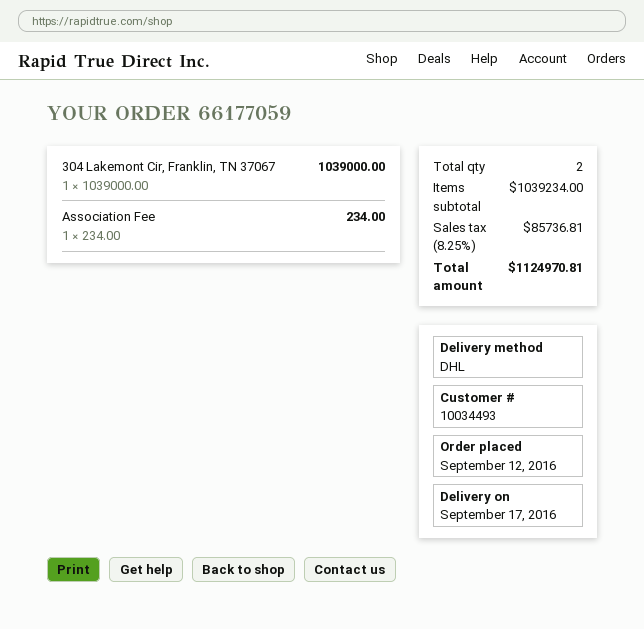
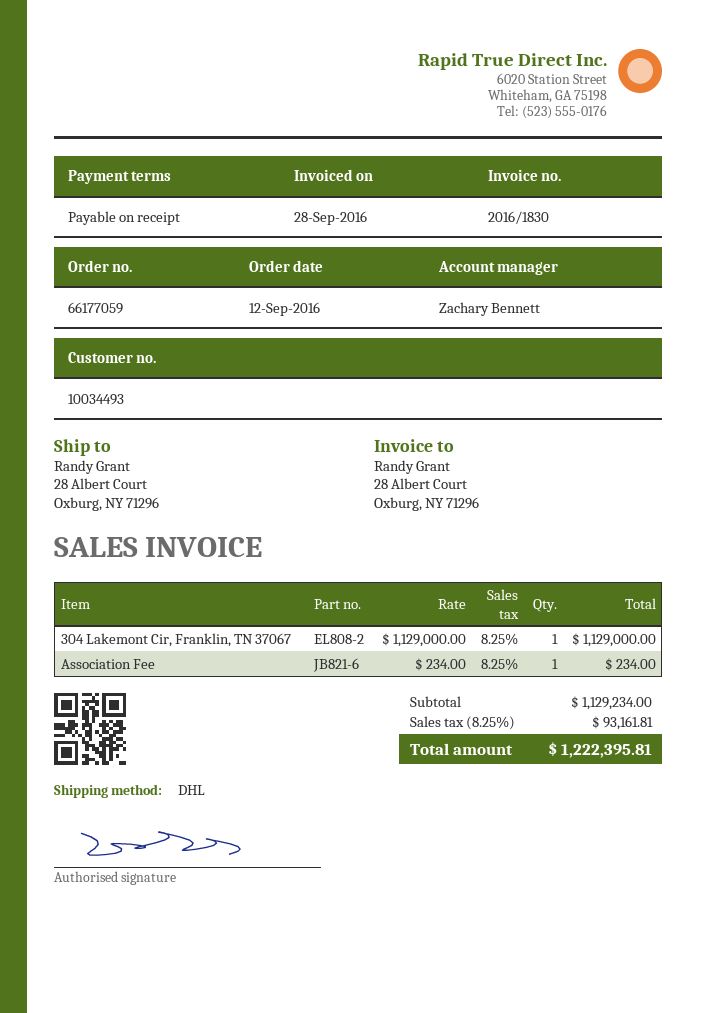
304 Lakemont Cir, Franklin, TN 37067: 1 x 1039000.00 = 1039000.00 -> 1 x 1129000.00 = 1129000.00
subtotal: 1039234.00 -> 1129234.00
tax: 8.25% = 85736.81 -> 8.25% = 93161.81
total: 1124970.81 -> 1222395.81

